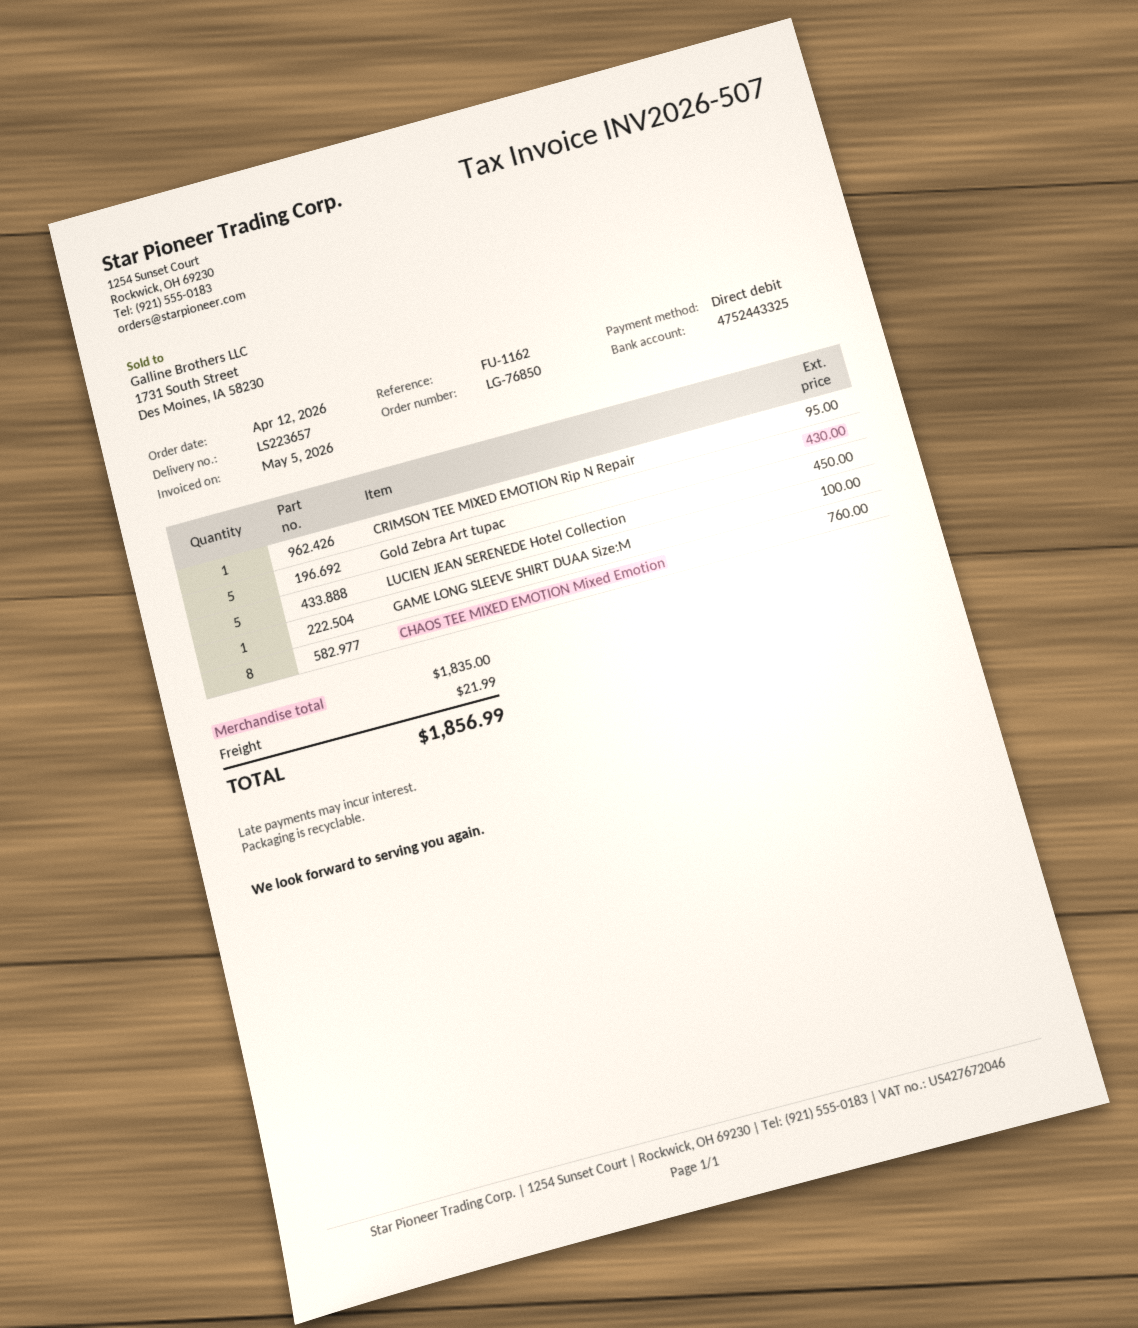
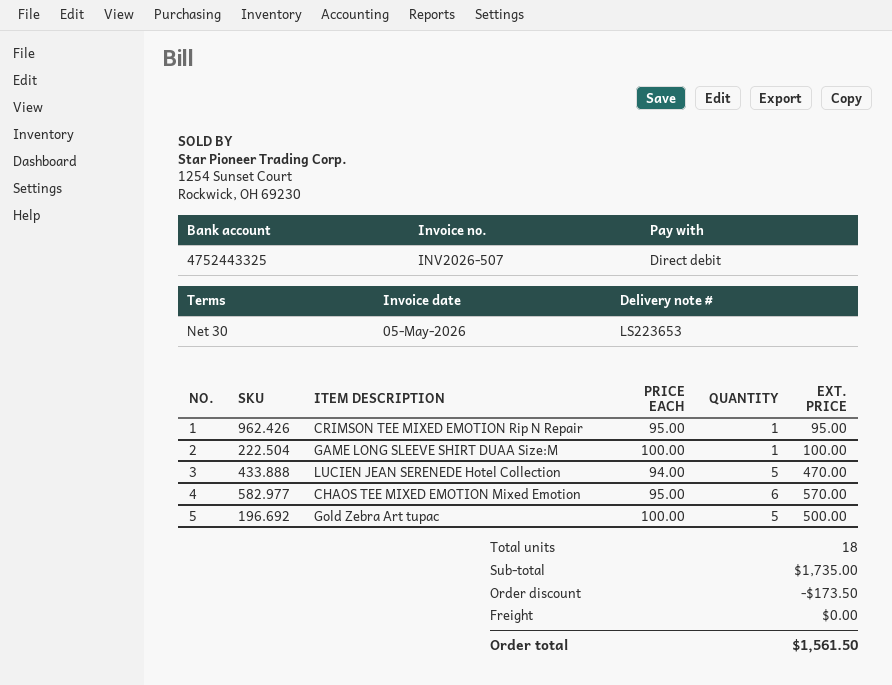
delivery note number: LS223657 -> LS223653
Gold Zebra Art tupac: 5 for 430.00 -> 5 for 500.00
LUCIEN JEAN SERENEDE Hotel Collection: 5 for 450.00 -> 5 for 470.00
CHAOS TEE MIXED EMOTION Mixed Emotion: 8 for 760.00 -> 6 for 570.00
subtotal: 1835.00 -> 1735.00
discount: none -> 173.50
shipping: 21.99 -> 0.00
total: 1856.99 -> 1561.50

